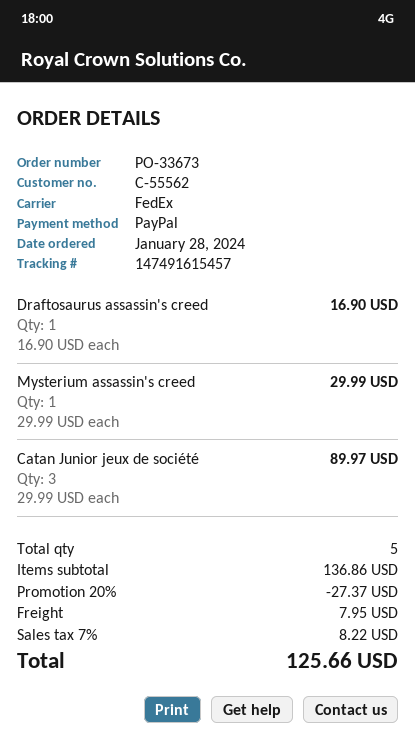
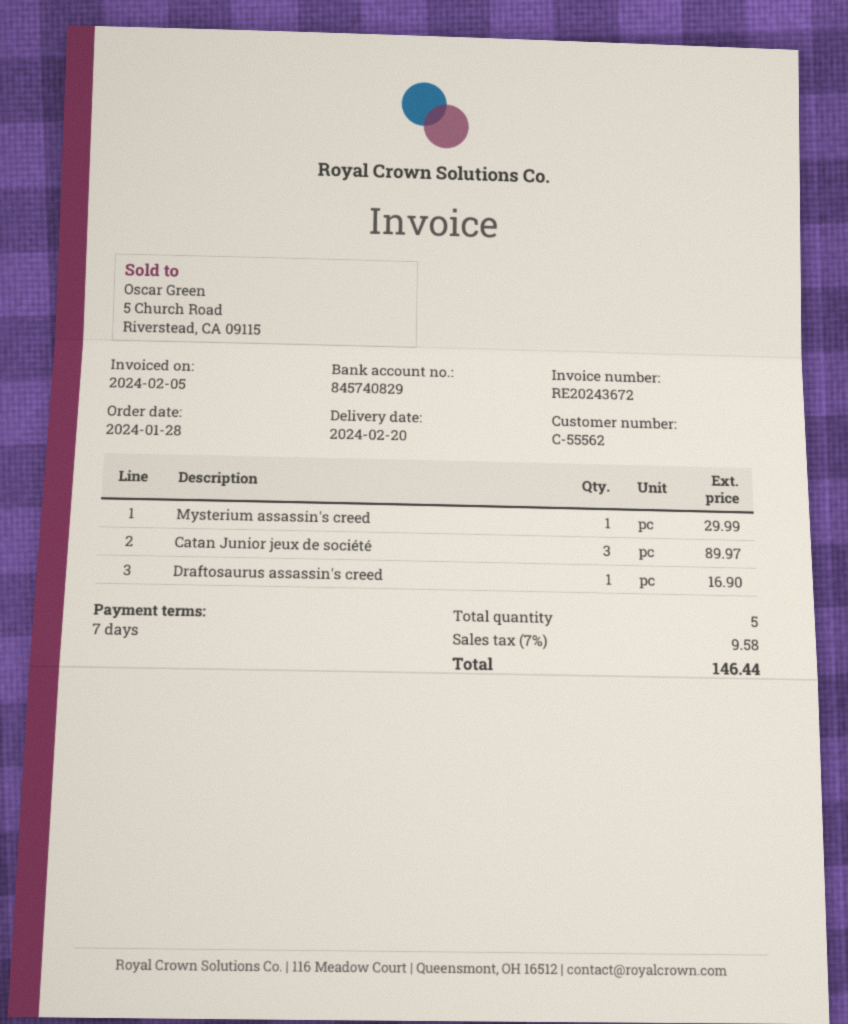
discount: 20% = 27.37 -> none
shipping: 7.95 -> none
tax: 7% = 8.22 -> 7% = 9.58
total: 125.66 -> 146.44

